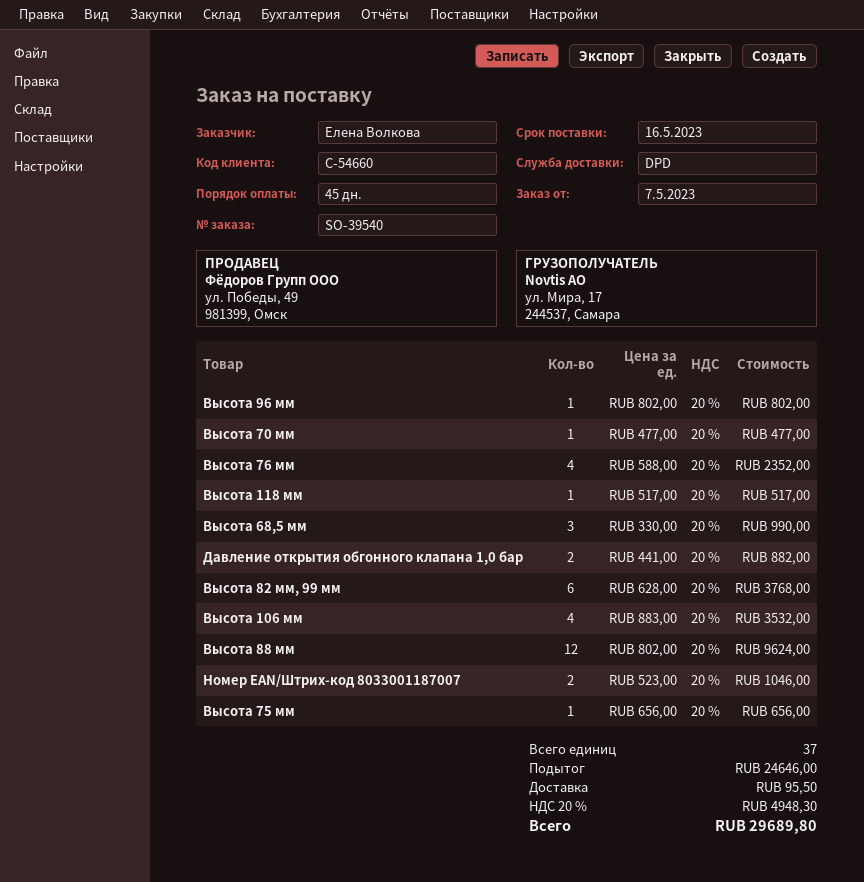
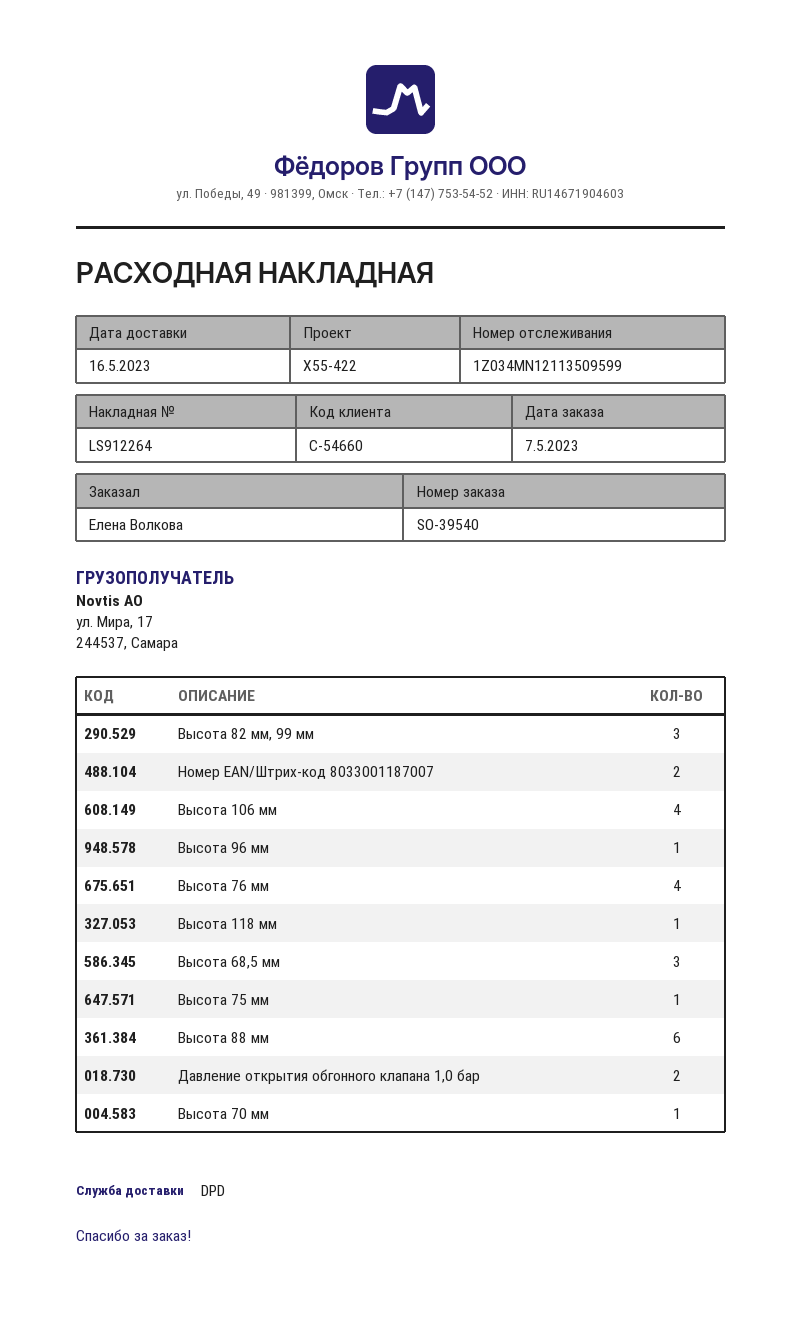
Высота 82 мм, 99 мм: 6 -> 3
Высота 88 мм: 12 -> 6

